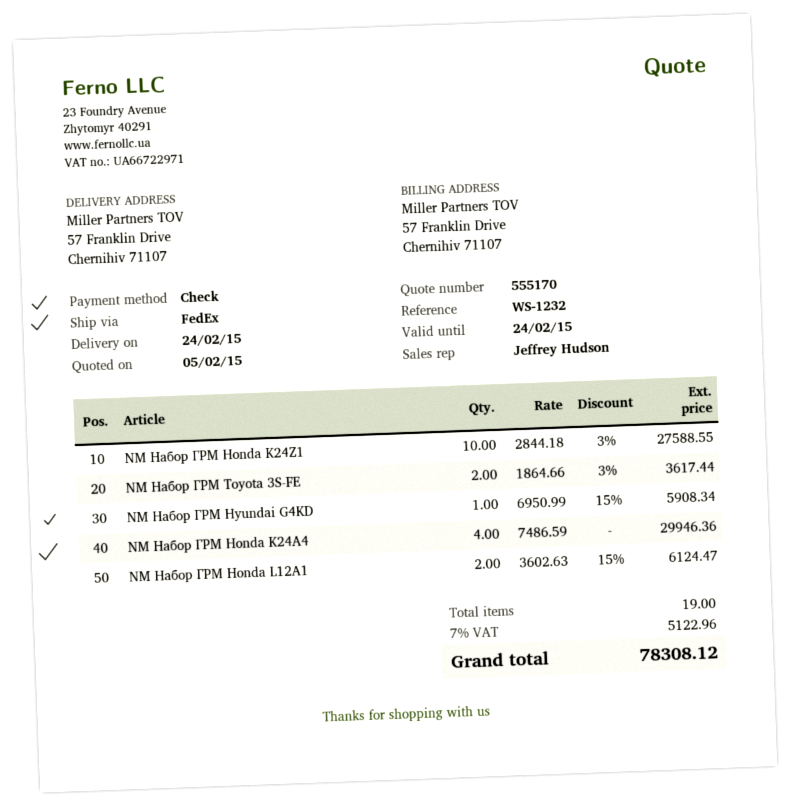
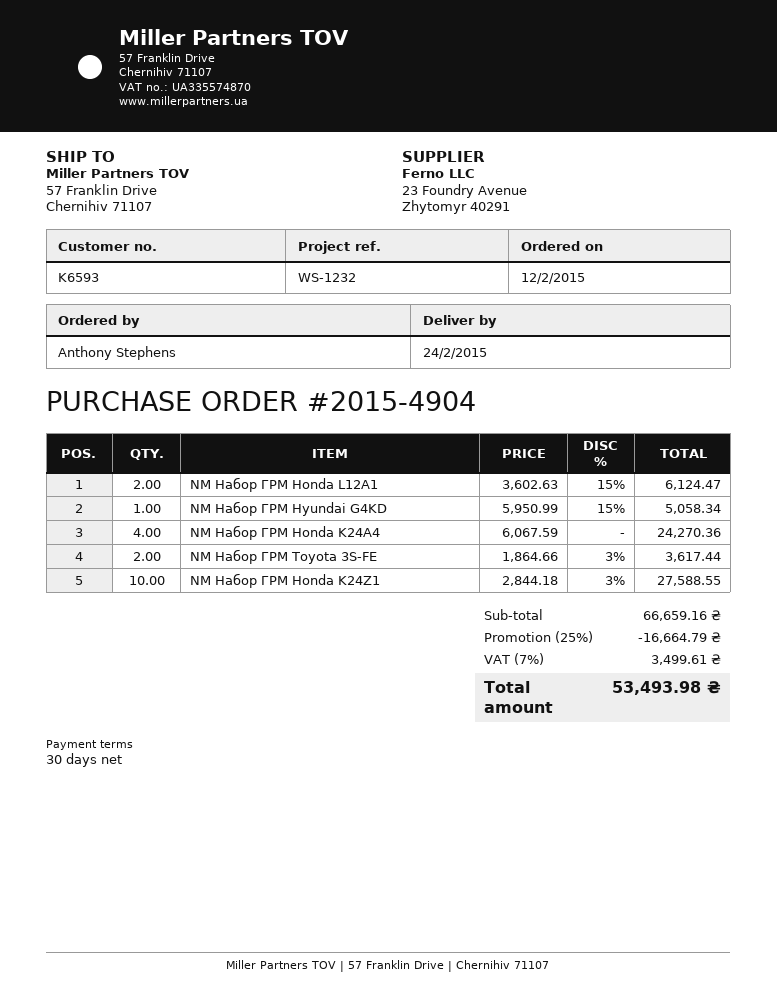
NM Набор ГРМ Hyundai G4KD: 1 x 6950.99 - 15% = 5908.34 -> 1 x 5950.99 - 15% = 5058.34
NM Набор ГРМ Honda K24A4: 4 x 7486.59 = 29946.36 -> 4 x 6067.59 = 24270.36
discount: none -> 25% = 16664.79
tax: 7% = 5122.96 -> 7% = 3499.61
total: 78308.12 -> 53493.98

